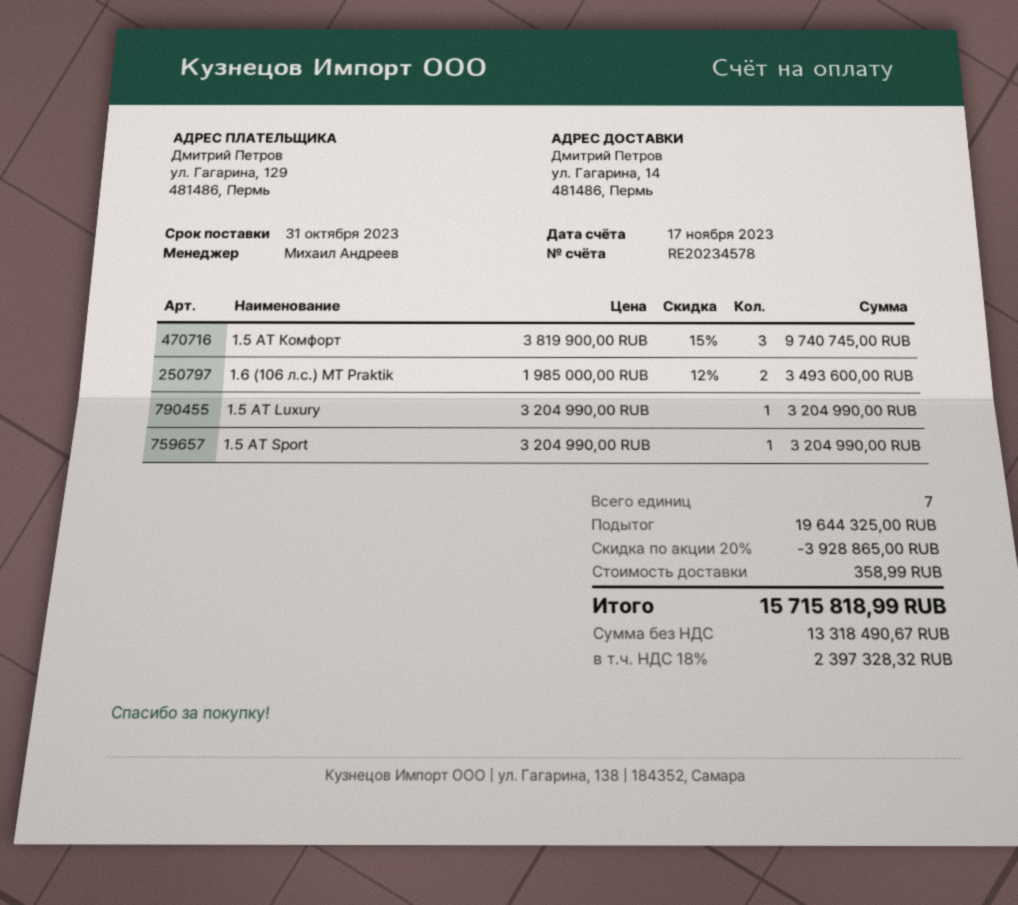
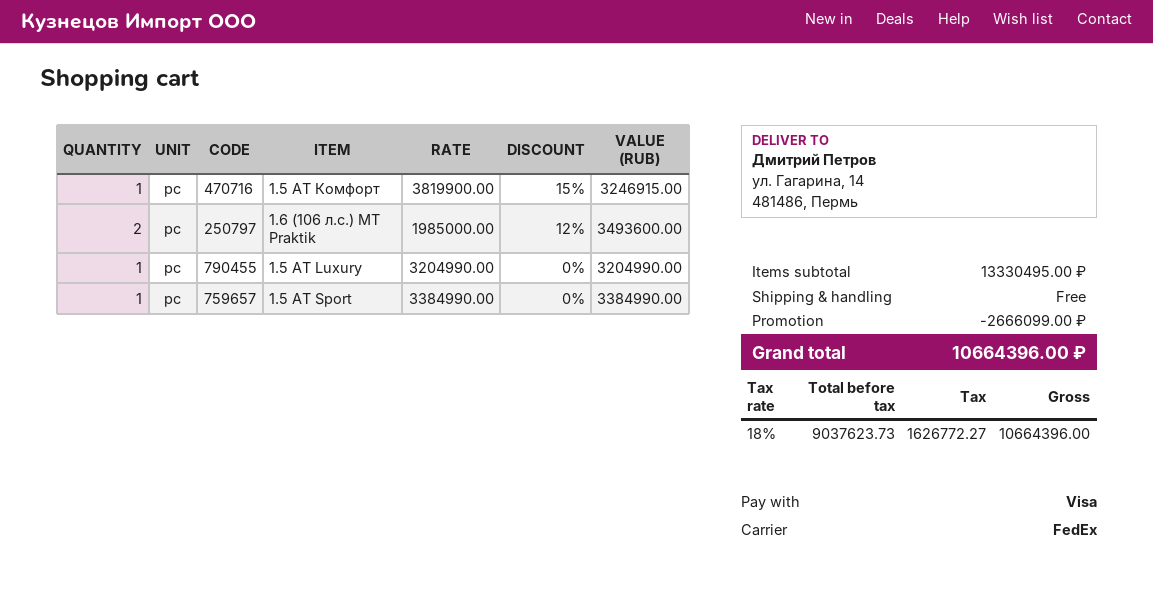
1.5 AT Комфорт: 3 x 3819900.00 - 15% = 9740745.00 -> 1 x 3819900.00 - 15% = 3246915.00
1.5 AT Sport: 1 x 3204990.00 = 3204990.00 -> 1 x 3384990.00 = 3384990.00
subtotal: 19644325.00 -> 13330495.00
discount: 3928865.00 -> 2666099.00
shipping: 358.99 -> 0.00
net: 13318490.67 -> 9037623.73
tax: 18% = 2397328.32 -> 18% = 1626772.27
total: 15715818.99 -> 10664396.00

